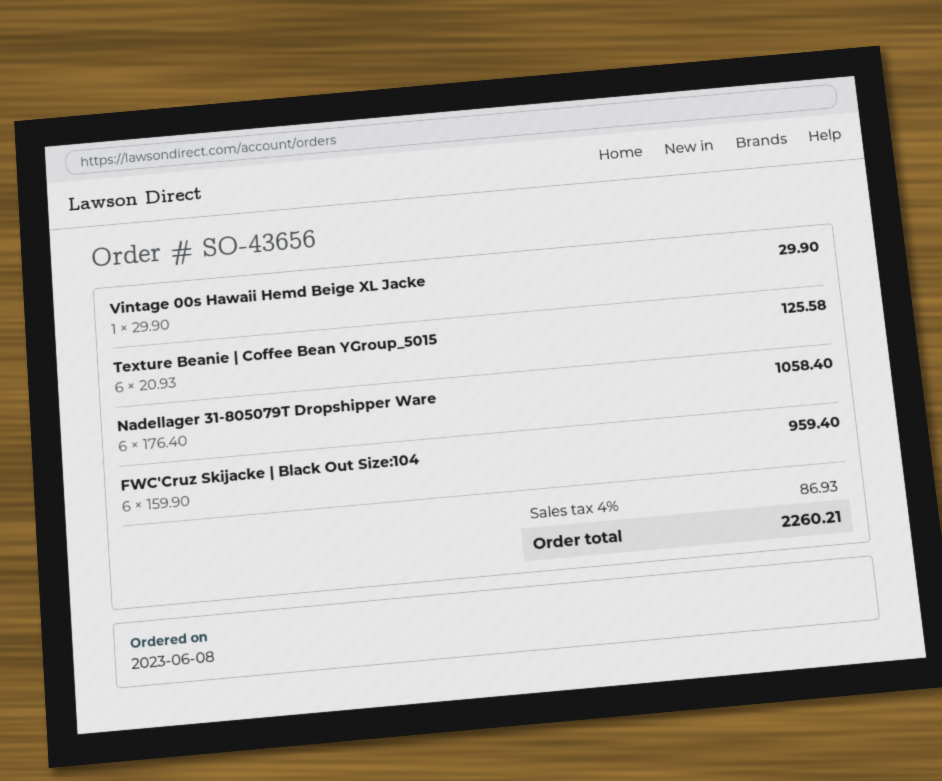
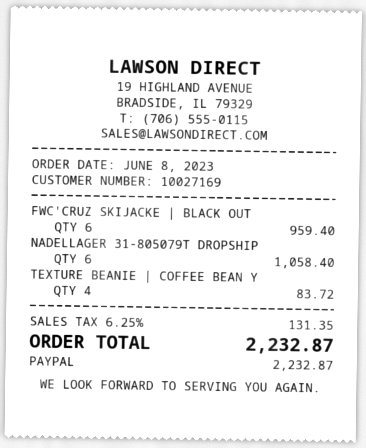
Vintage 00s Hawaii Hemd Beige XL Jacke: 1 for 29.90 -> none
Texture Beanie | Coffee Bean YGroup_5015: 6 for 125.58 -> 4 for 83.72
tax: 4% = 86.93 -> 6.25% = 131.35
total: 2260.21 -> 2232.87

